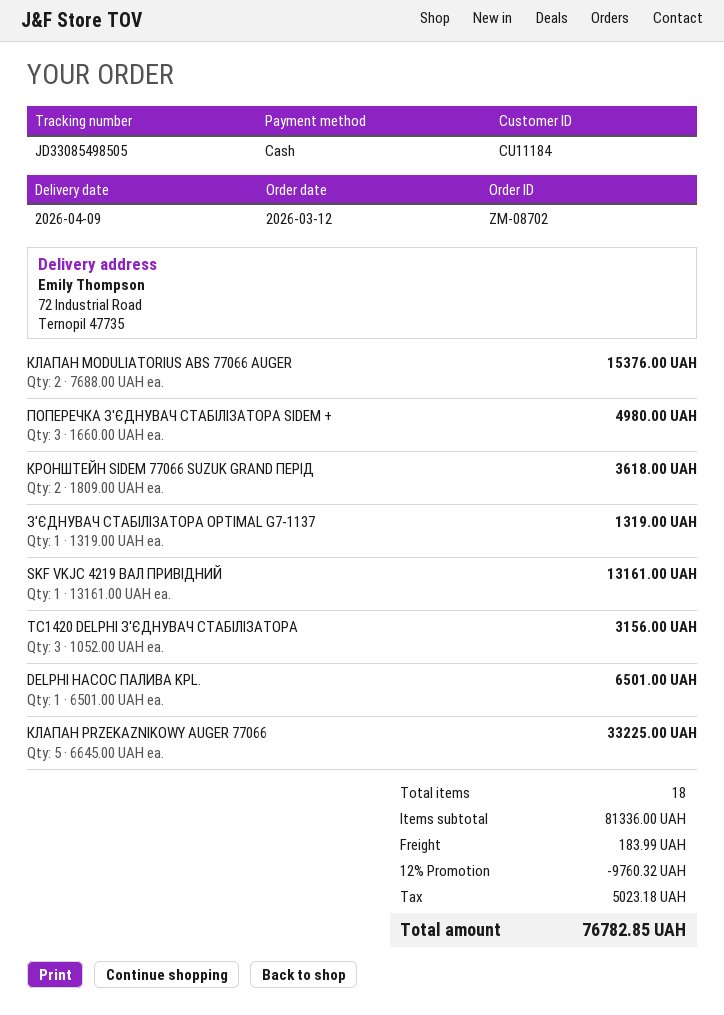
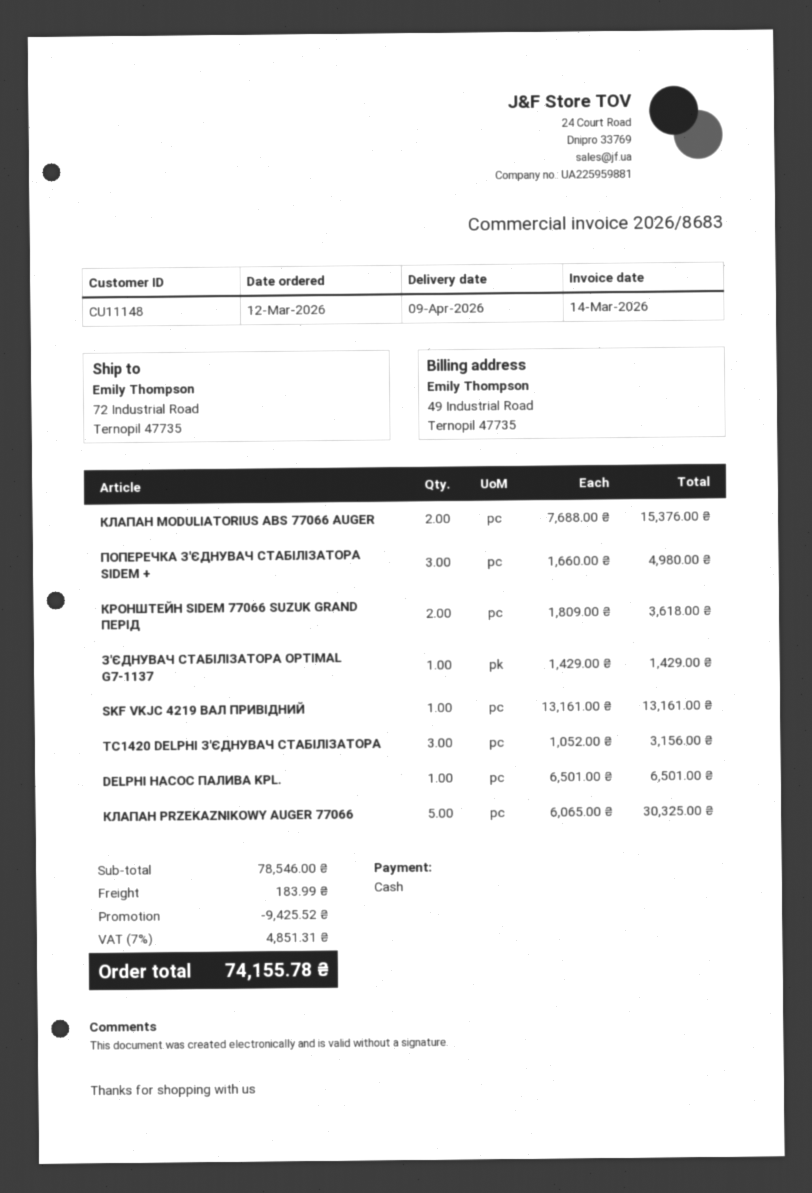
customer number: CU11184 -> CU11148
З'ЄДНУВАЧ СТАБІЛІЗАТОРА OPTIMAL G7-1137: 1 x 1319.00 = 1319.00 -> 1 x 1429.00 = 1429.00
КЛАПАН PRZEKAZNIKOWY AUGER 77066: 5 x 6645.00 = 33225.00 -> 5 x 6065.00 = 30325.00
subtotal: 81336.00 -> 78546.00
discount: 9760.32 -> 9425.52
tax: 5023.18 -> 4851.31
total: 76782.85 -> 74155.78

